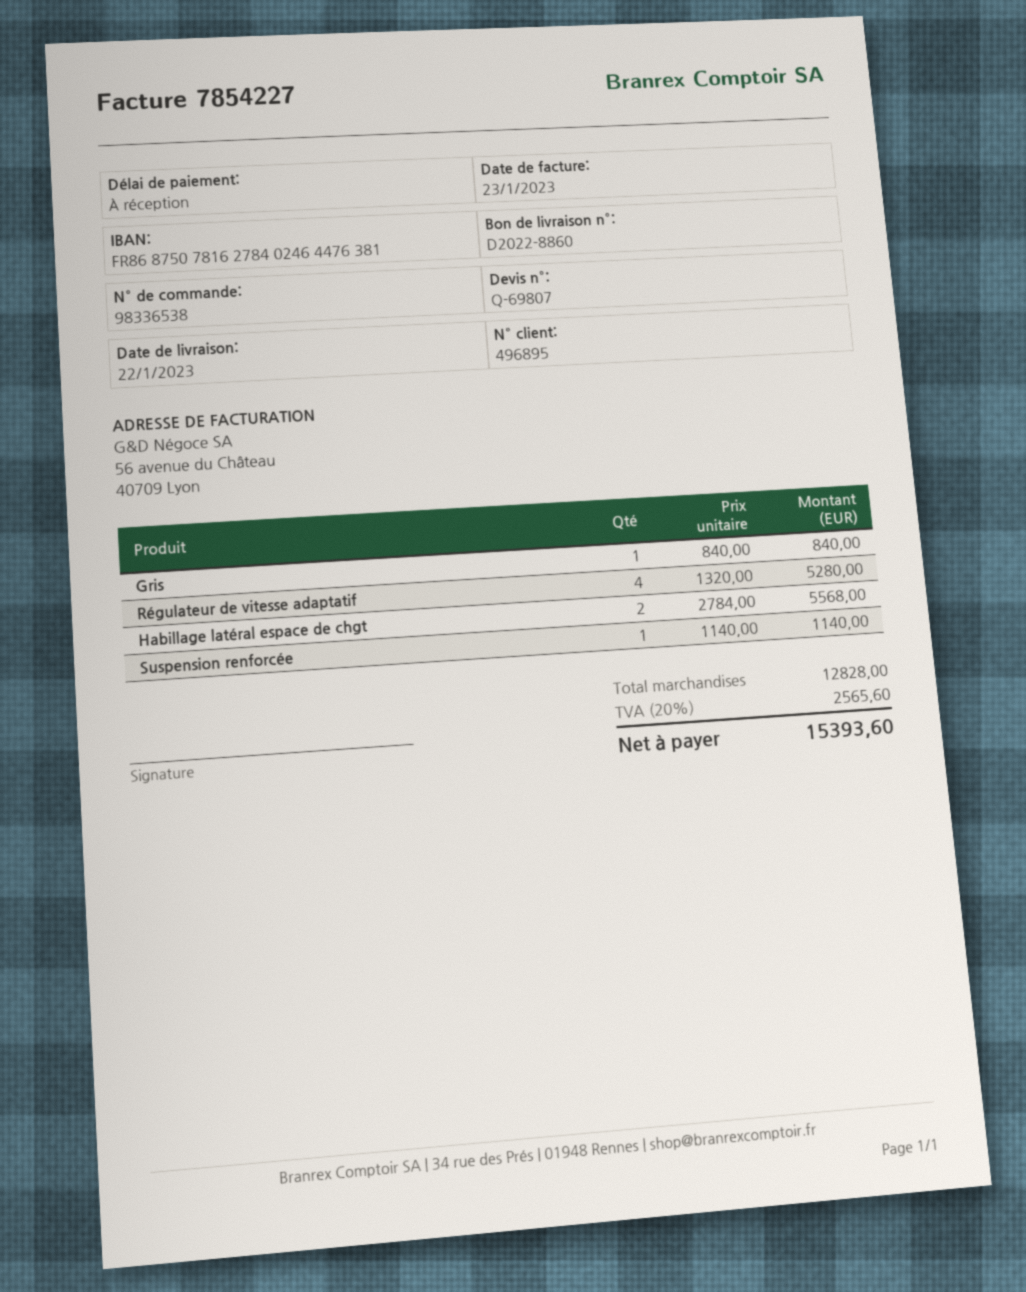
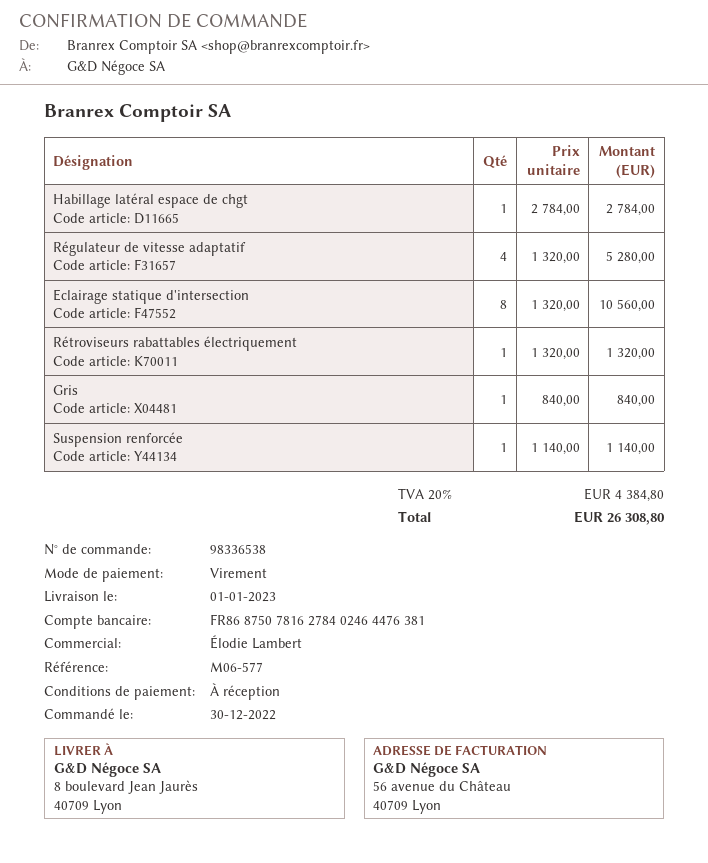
delivery date: 2023-01-22 -> 2023-01-01
Habillage latéral espace de chgt: 2 x 2784.00 = 5568.00 -> 1 x 2784.00 = 2784.00
Eclairage statique d'intersection: none -> 8 x 1320.00 = 10560.00
Rétroviseurs rabattables électriquement: none -> 1 x 1320.00 = 1320.00
tax: 20% = 2565.60 -> 20% = 4384.80
total: 15393.60 -> 26308.80

